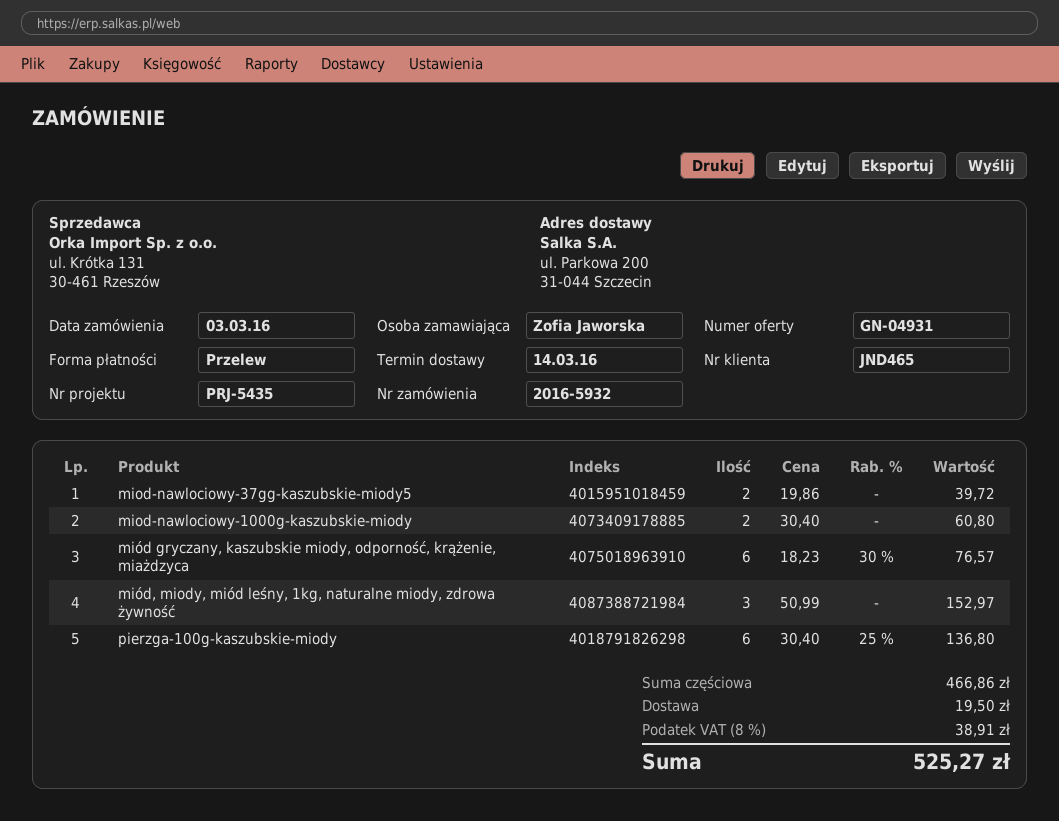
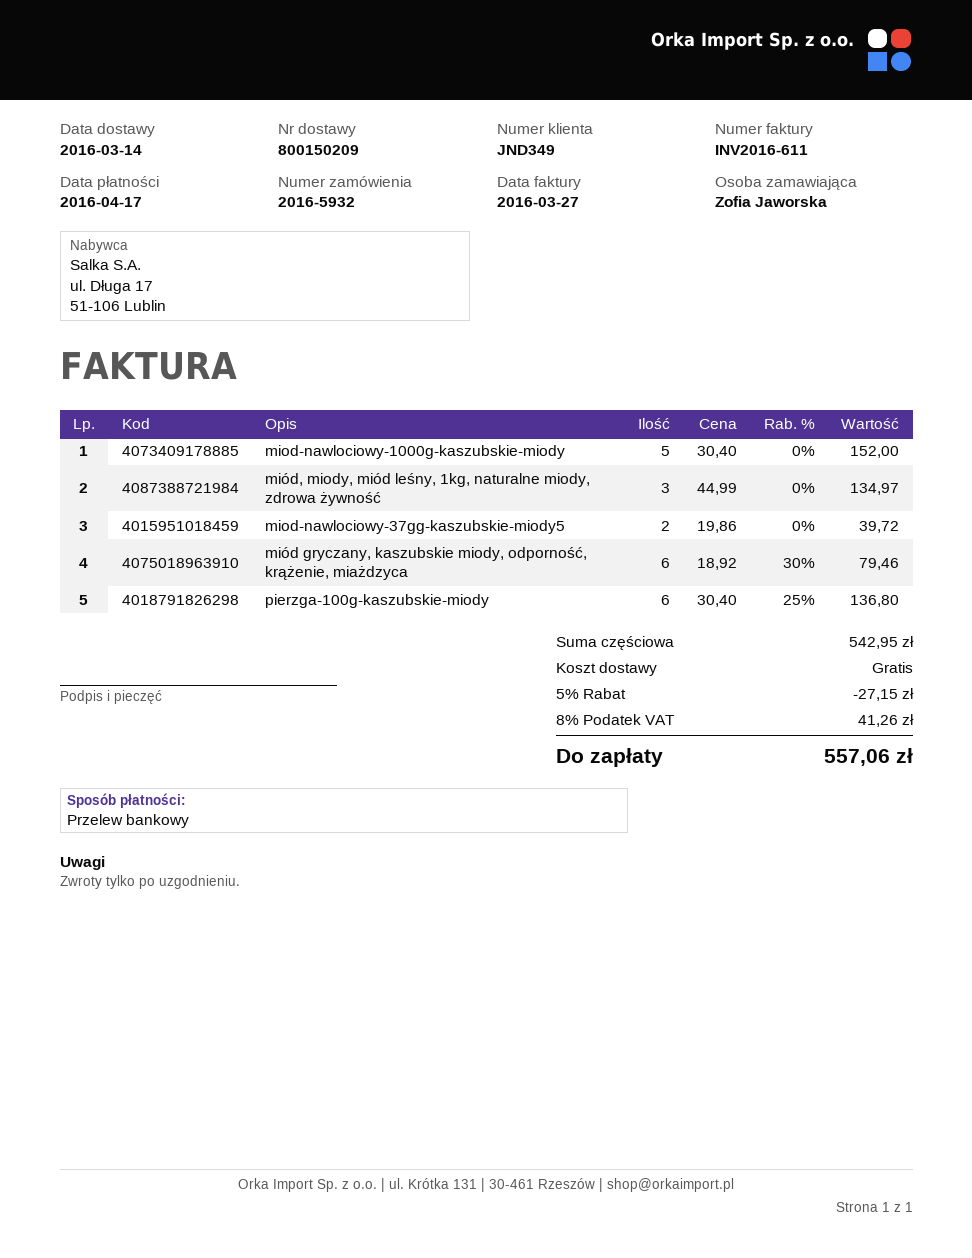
customer number: JND465 -> JND349
miod-nawlociowy-1000g-kaszubskie-miody: 2 x 30.40 = 60.80 -> 5 x 30.40 = 152.00
miód gryczany, kaszubskie miody, odporność, krążenie, miażdzyca: 6 x 18.23 - 30% = 76.57 -> 6 x 18.92 - 30% = 79.46
miód, miody, miód leśny, 1kg, naturalne miody, zdrowa żywność: 3 x 50.99 = 152.97 -> 3 x 44.99 = 134.97
subtotal: 466.86 -> 542.95
discount: none -> 5% = 27.15
shipping: 19.50 -> 0.00
tax: 8% = 38.91 -> 8% = 41.26
total: 525.27 -> 557.06

